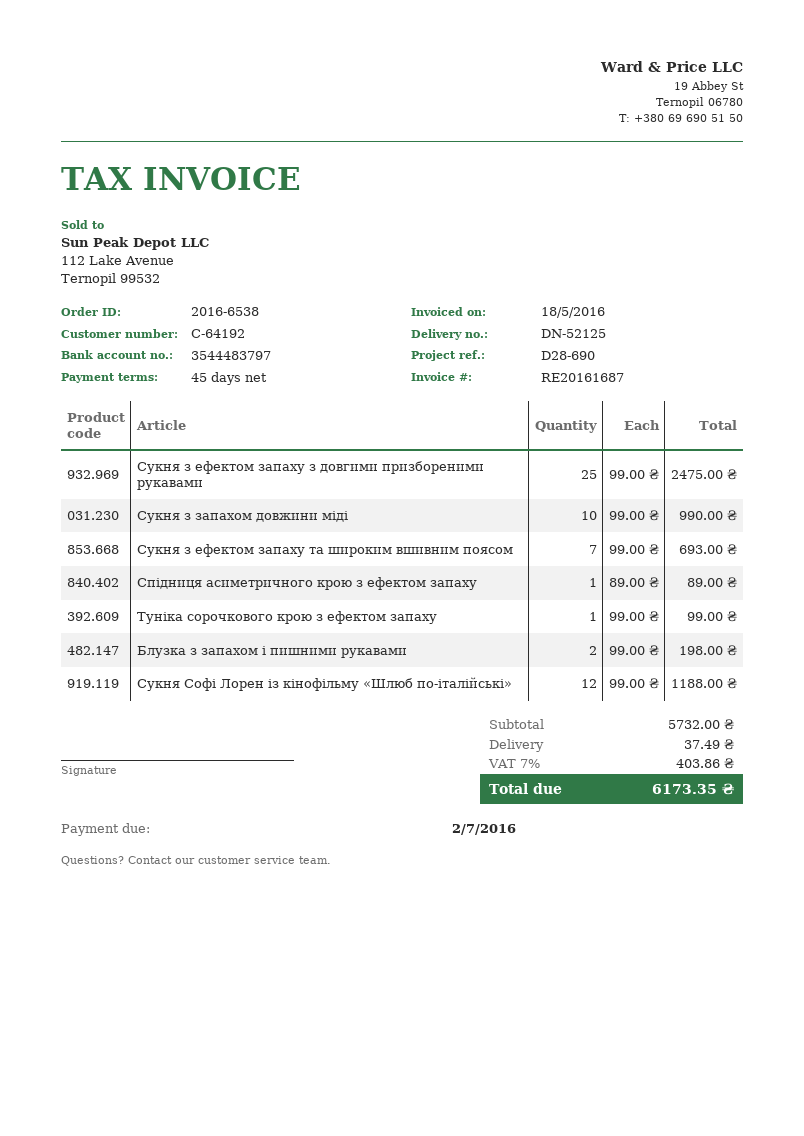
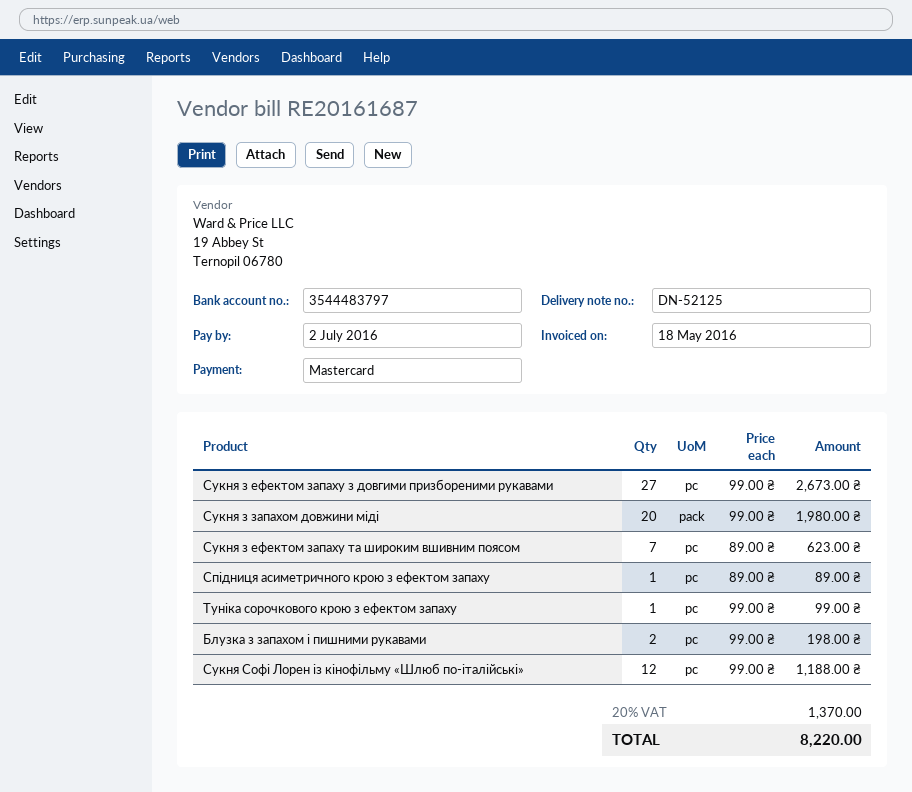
Сукня з ефектом запаху з довгими призбореними рукавами: 25 x 99.00 = 2475.00 -> 27 x 99.00 = 2673.00
Сукня з запахом довжини міді: 10 x 99.00 = 990.00 -> 20 x 99.00 = 1980.00
Сукня з ефектом запаху та широким вшивним поясом: 7 x 99.00 = 693.00 -> 7 x 89.00 = 623.00
shipping: 37.49 -> none
tax: 7% = 403.86 -> 20% = 1370.00
total: 6173.35 -> 8220.00

